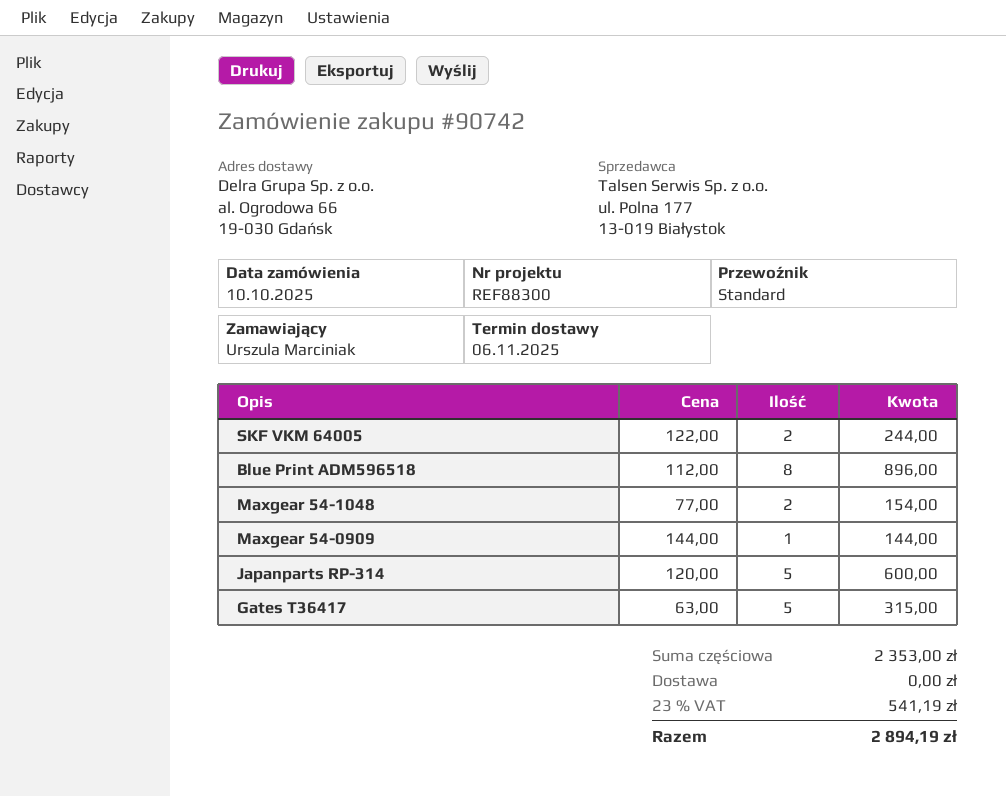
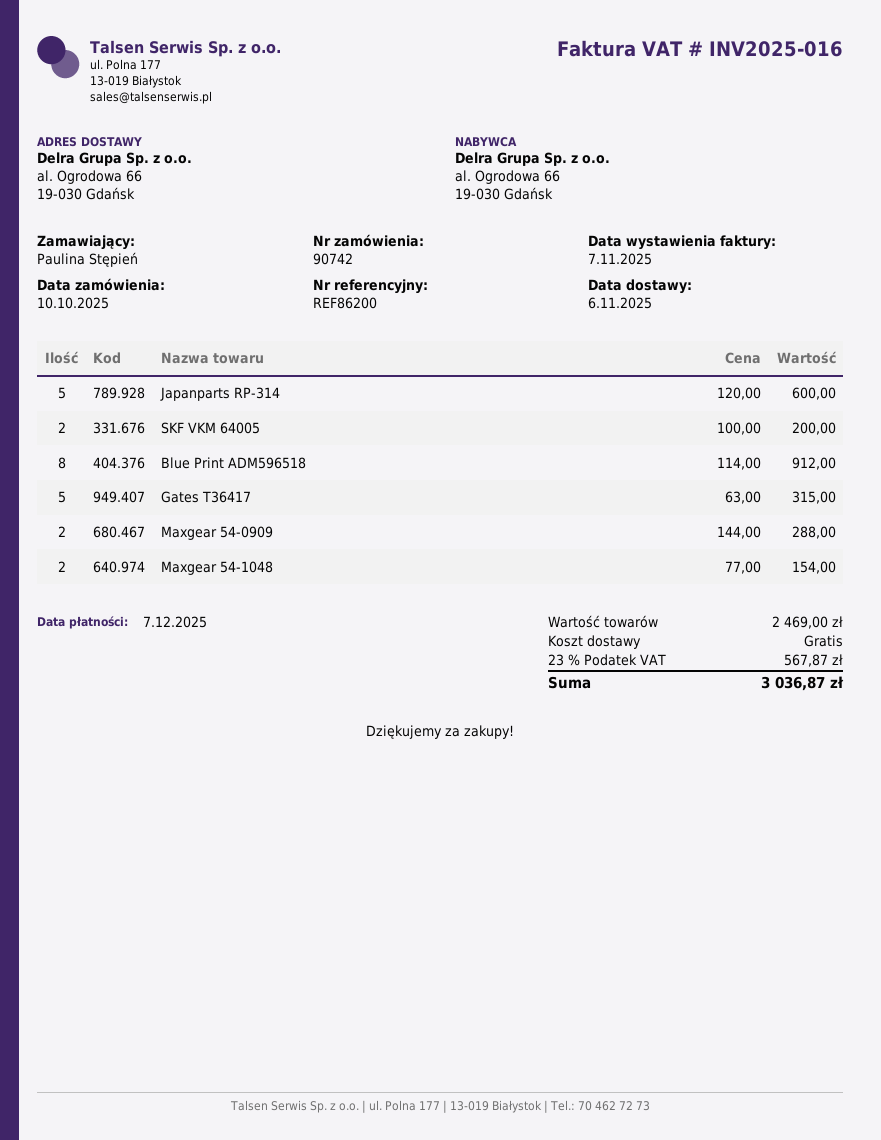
reference: REF88300 -> REF86200
ordered by: Urszula Marciniak -> Paulina Stępień
SKF VKM 64005: 2 x 122.00 = 244.00 -> 2 x 100.00 = 200.00
Blue Print ADM596518: 8 x 112.00 = 896.00 -> 8 x 114.00 = 912.00
Maxgear 54-0909: 1 x 144.00 = 144.00 -> 2 x 144.00 = 288.00
subtotal: 2353.00 -> 2469.00
tax: 23% = 541.19 -> 23% = 567.87
total: 2894.19 -> 3036.87

